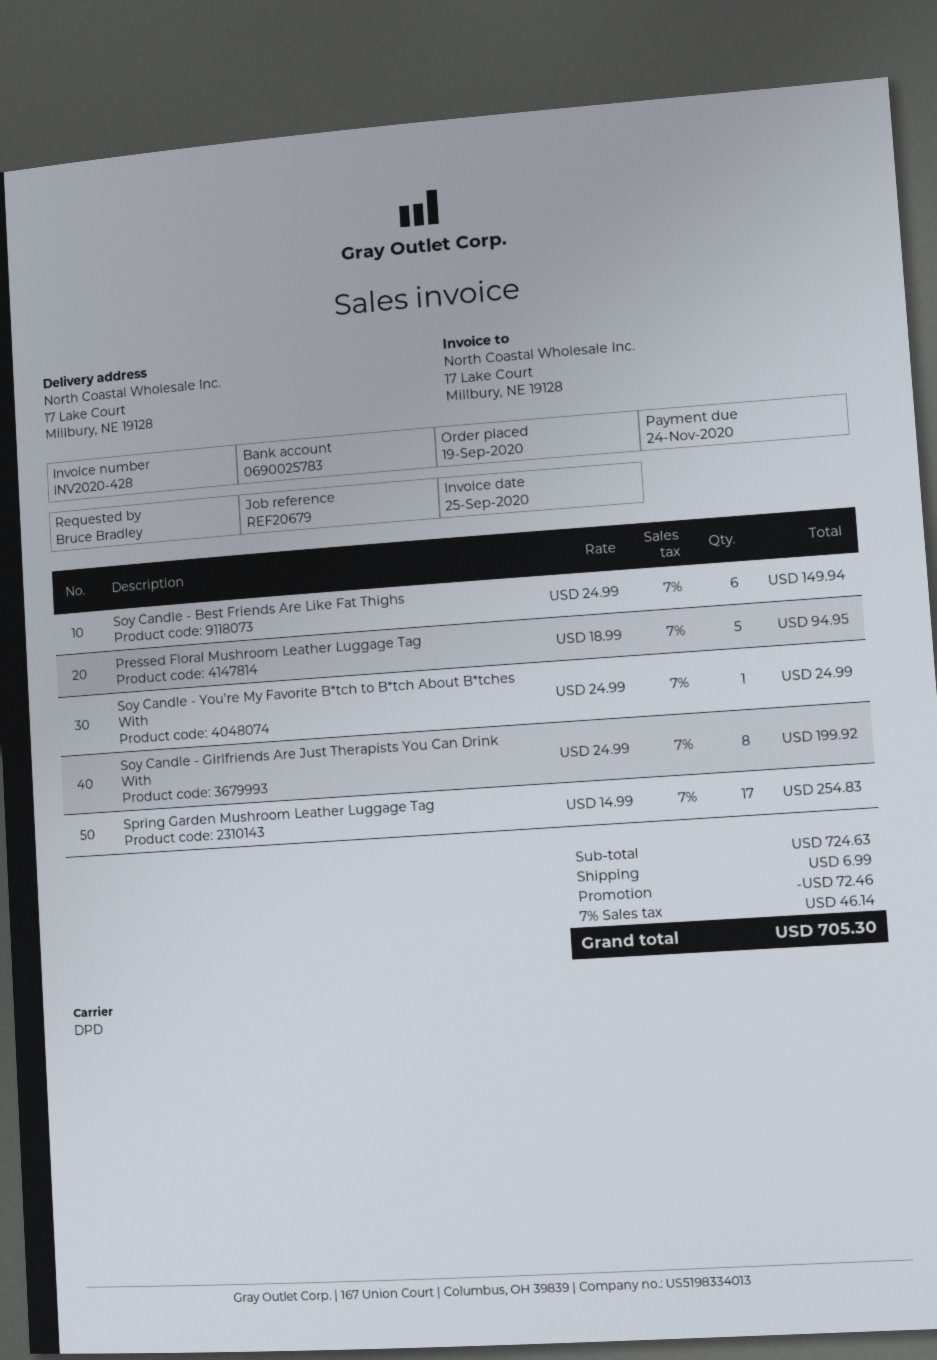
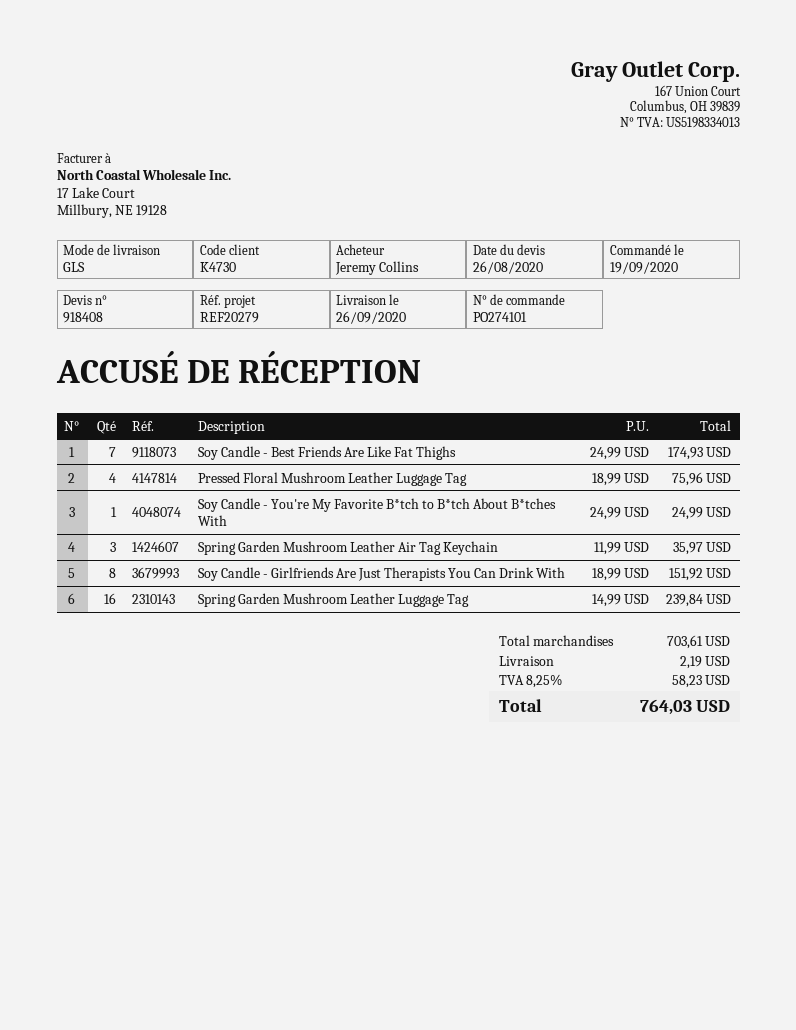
reference: REF20679 -> REF20279
ordered by: Bruce Bradley -> Jeremy Collins
shipping method: DPD -> GLS
Soy Candle - Best Friends Are Like Fat Thighs: 6 x 24.99 = 149.94 -> 7 x 24.99 = 174.93
Pressed Floral Mushroom Leather Luggage Tag: 5 x 18.99 = 94.95 -> 4 x 18.99 = 75.96
Soy Candle - Girlfriends Are Just Therapists You Can Drink With: 8 x 24.99 = 199.92 -> 8 x 18.99 = 151.92
Spring Garden Mushroom Leather Luggage Tag: 17 x 14.99 = 254.83 -> 16 x 14.99 = 239.84
Spring Garden Mushroom Leather Air Tag Keychain: none -> 3 x 11.99 = 35.97
subtotal: 724.63 -> 703.61
discount: 72.46 -> none
shipping: 6.99 -> 2.19
tax: 7% = 46.14 -> 8.25% = 58.23
total: 705.30 -> 764.03

